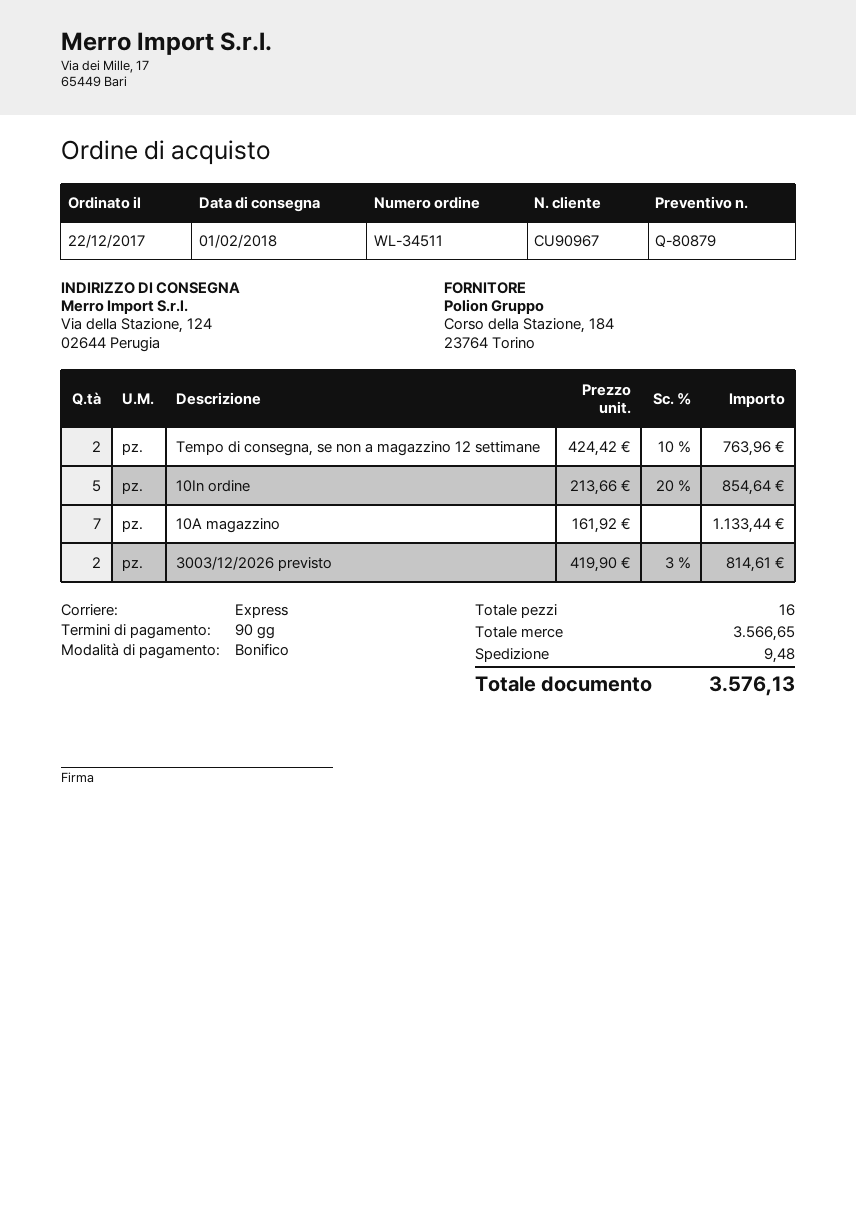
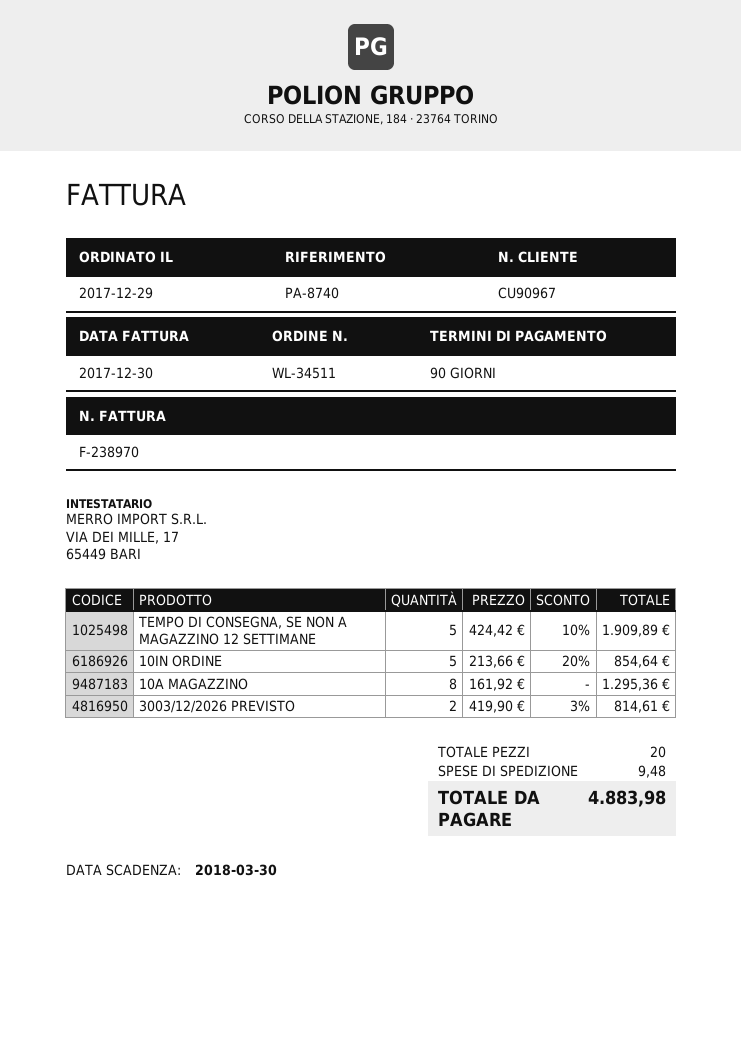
order date: 2017-12-22 -> 2017-12-29
Tempo di consegna, se non a magazzino 12 settimane: 2 x 424.42 - 10% = 763.96 -> 5 x 424.42 - 10% = 1909.89
10A magazzino: 7 x 161.92 = 1133.44 -> 8 x 161.92 = 1295.36
total quantity: 16 -> 20
total: 3576.13 -> 4883.98

